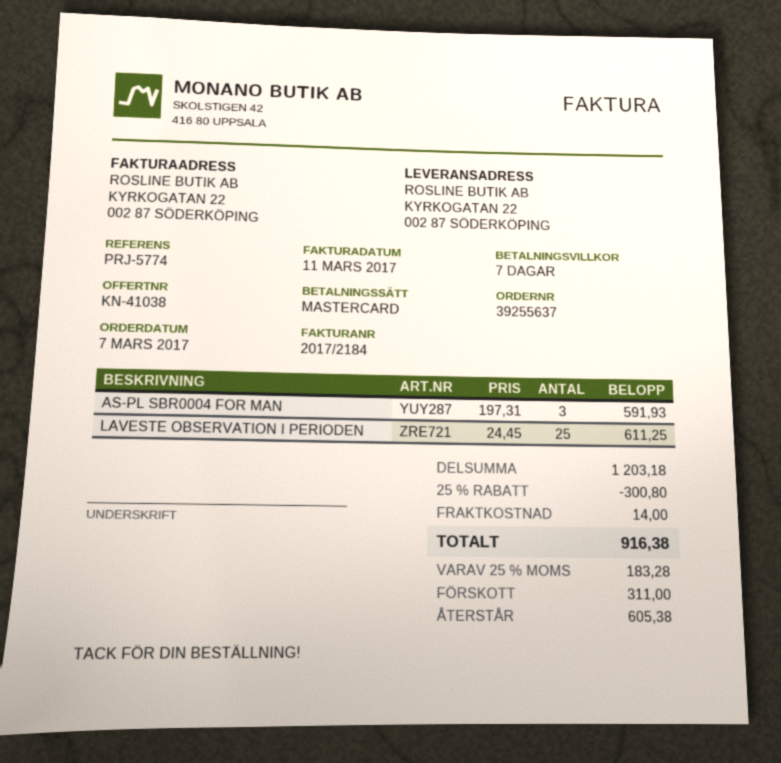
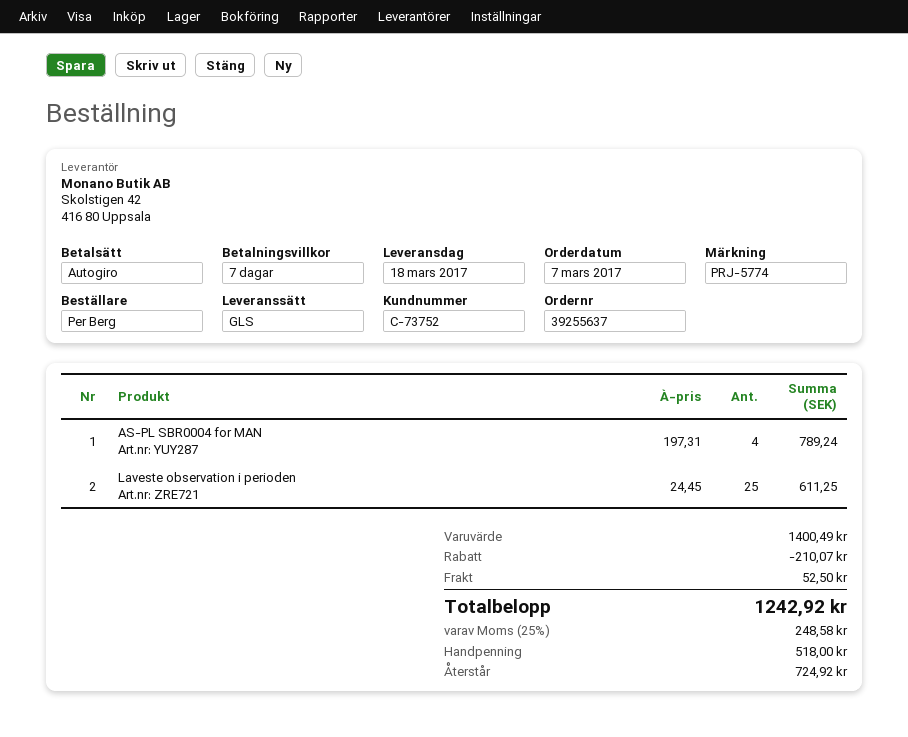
payment method: Mastercard -> direct debit
AS-PL SBR0004 FOR MAN: 3 x 197.31 = 591.93 -> 4 x 197.31 = 789.24
subtotal: 1203.18 -> 1400.49
discount: 300.80 -> 210.07
shipping: 14.00 -> 52.50
tax: 25% = 183.28 -> 25% = 248.58
total: 916.38 -> 1242.92
deposit: 311.00 -> 518.00
balance: 605.38 -> 724.92

